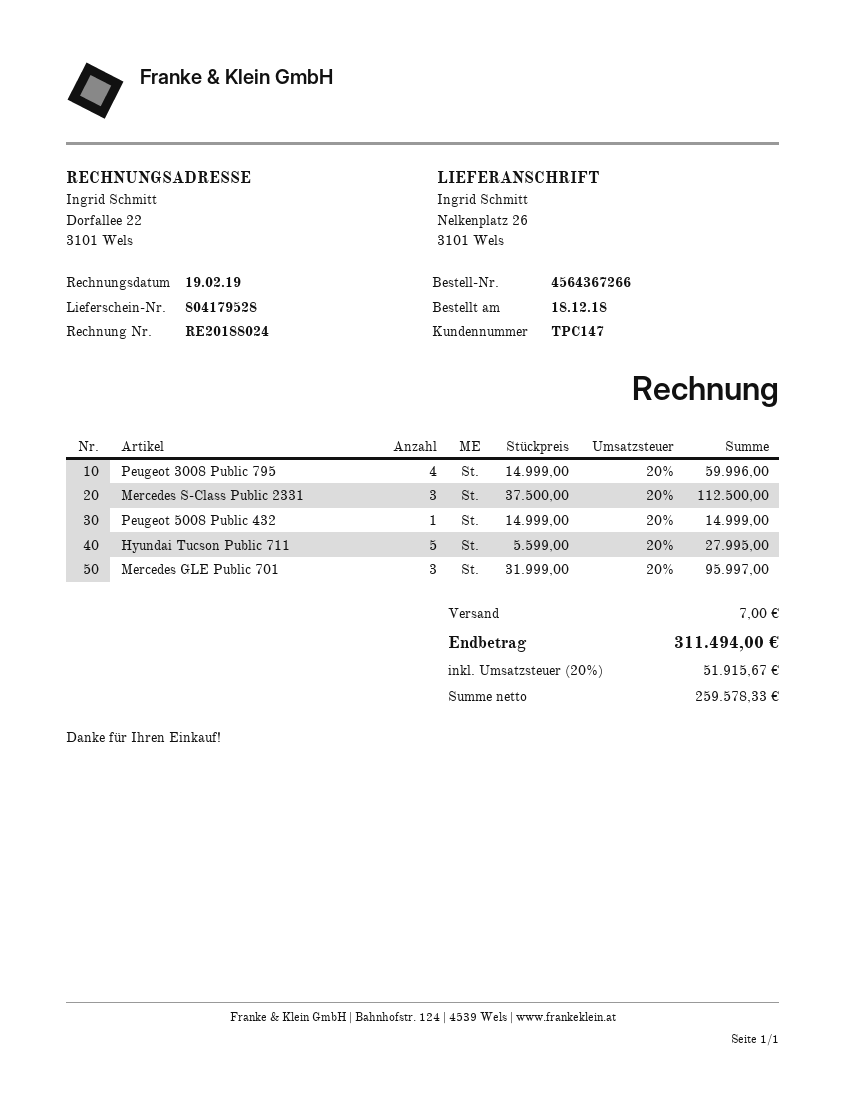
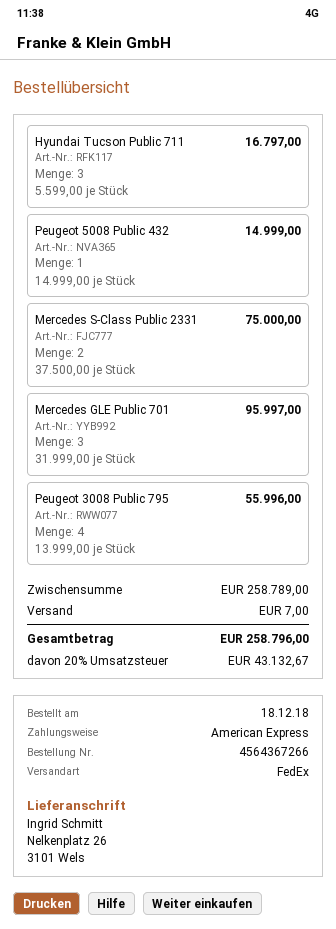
Peugeot 3008 Public 795: 4 x 14999.00 = 59996.00 -> 4 x 13999.00 = 55996.00
Mercedes S-Class Public 2331: 3 x 37500.00 = 112500.00 -> 2 x 37500.00 = 75000.00
Hyundai Tucson Public 711: 5 x 5599.00 = 27995.00 -> 3 x 5599.00 = 16797.00
tax: 20% = 51915.67 -> 20% = 43132.67
total: 311494.00 -> 258796.00

